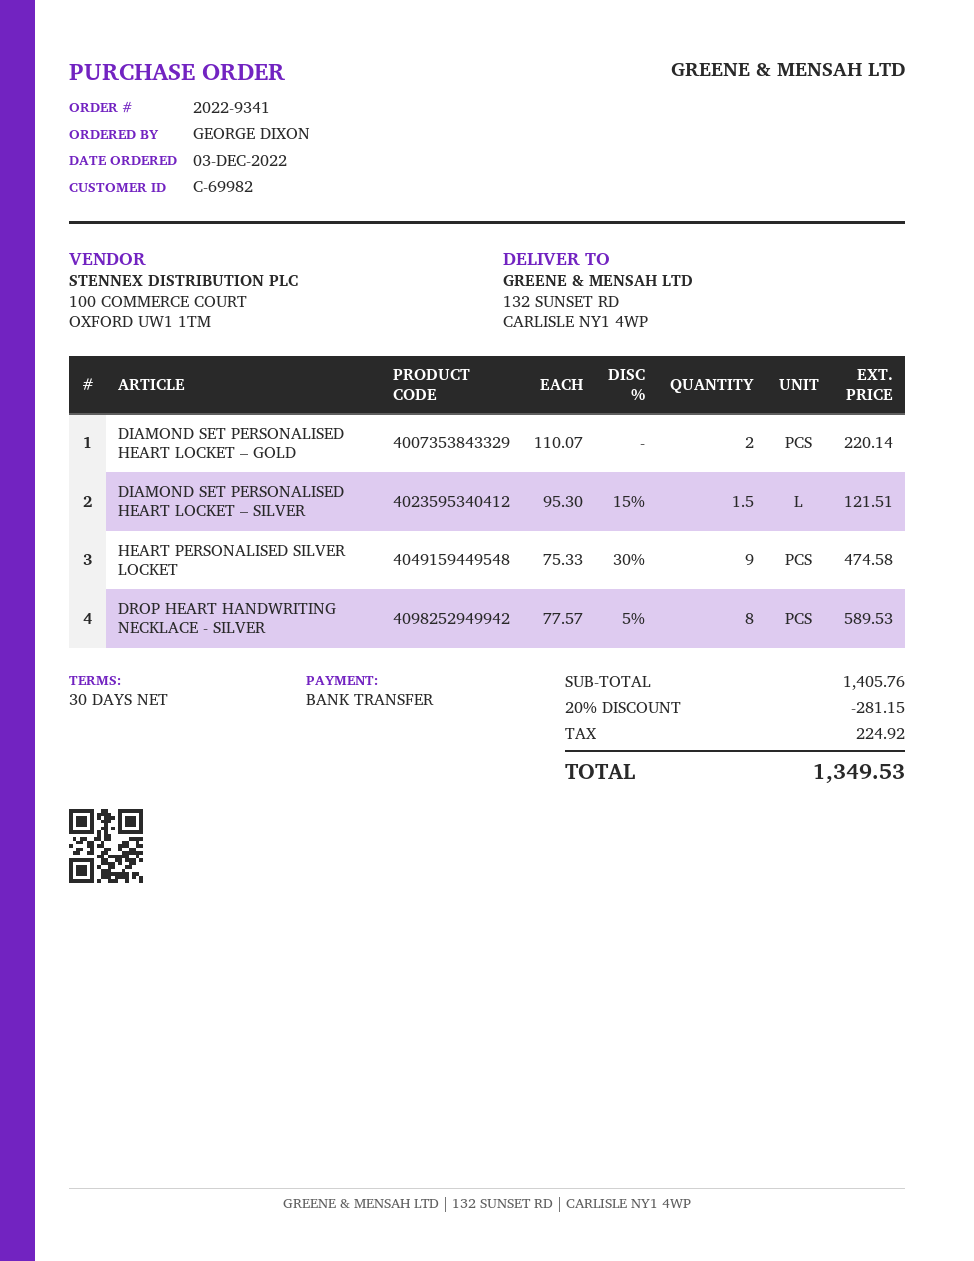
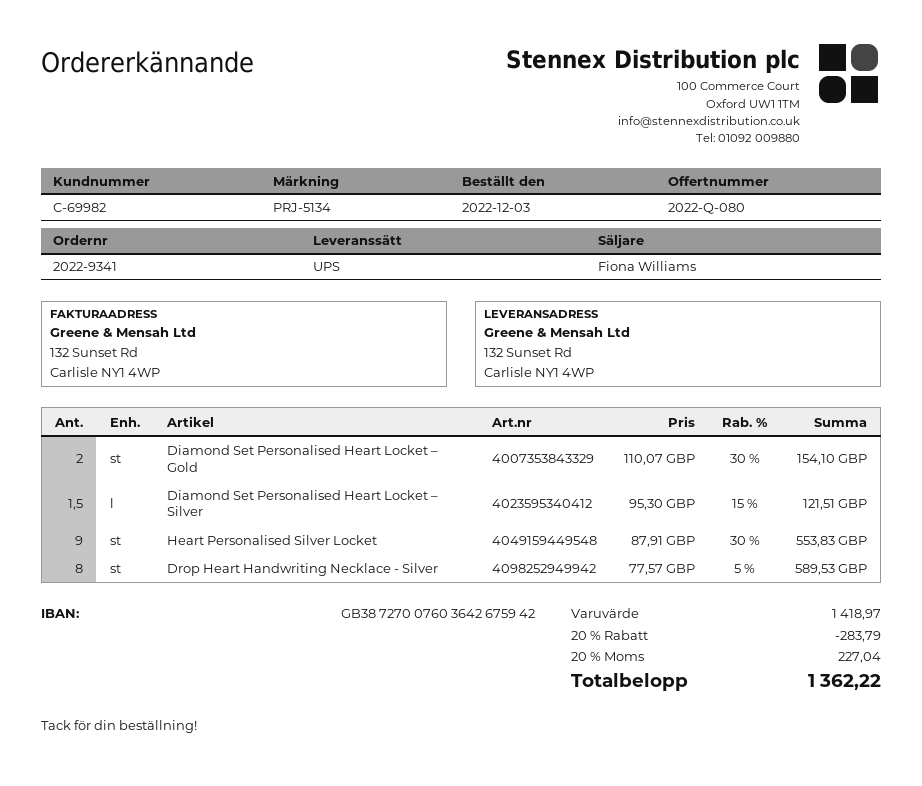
DIAMOND SET PERSONALISED HEART LOCKET – GOLD: 2 x 110.07 = 220.14 -> 2 x 110.07 - 30% = 154.10
HEART PERSONALISED SILVER LOCKET: 9 x 75.33 - 30% = 474.58 -> 9 x 87.91 - 30% = 553.83
subtotal: 1405.76 -> 1418.97
discount: 20% = 281.15 -> 20% = 283.79
tax: 224.92 -> 227.04
total: 1349.53 -> 1362.22

